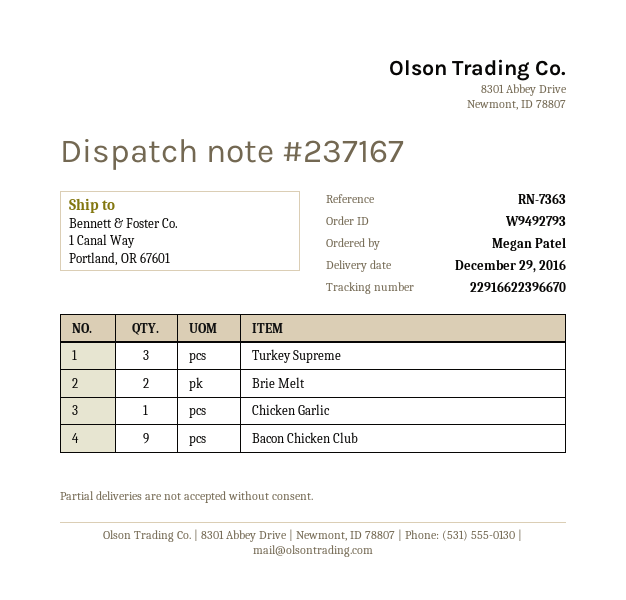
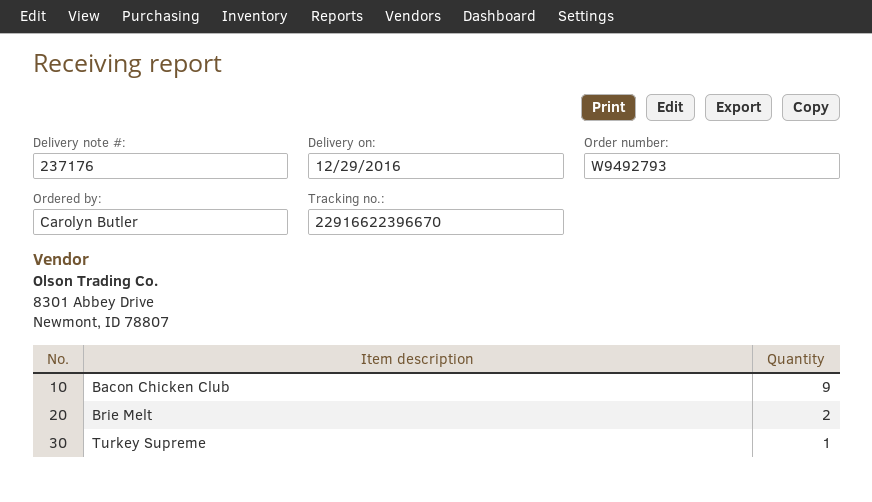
delivery note number: 237167 -> 237176
ordered by: Megan Patel -> Carolyn Butler
Turkey Supreme: 3 -> 1
Chicken Garlic: 1 -> none

